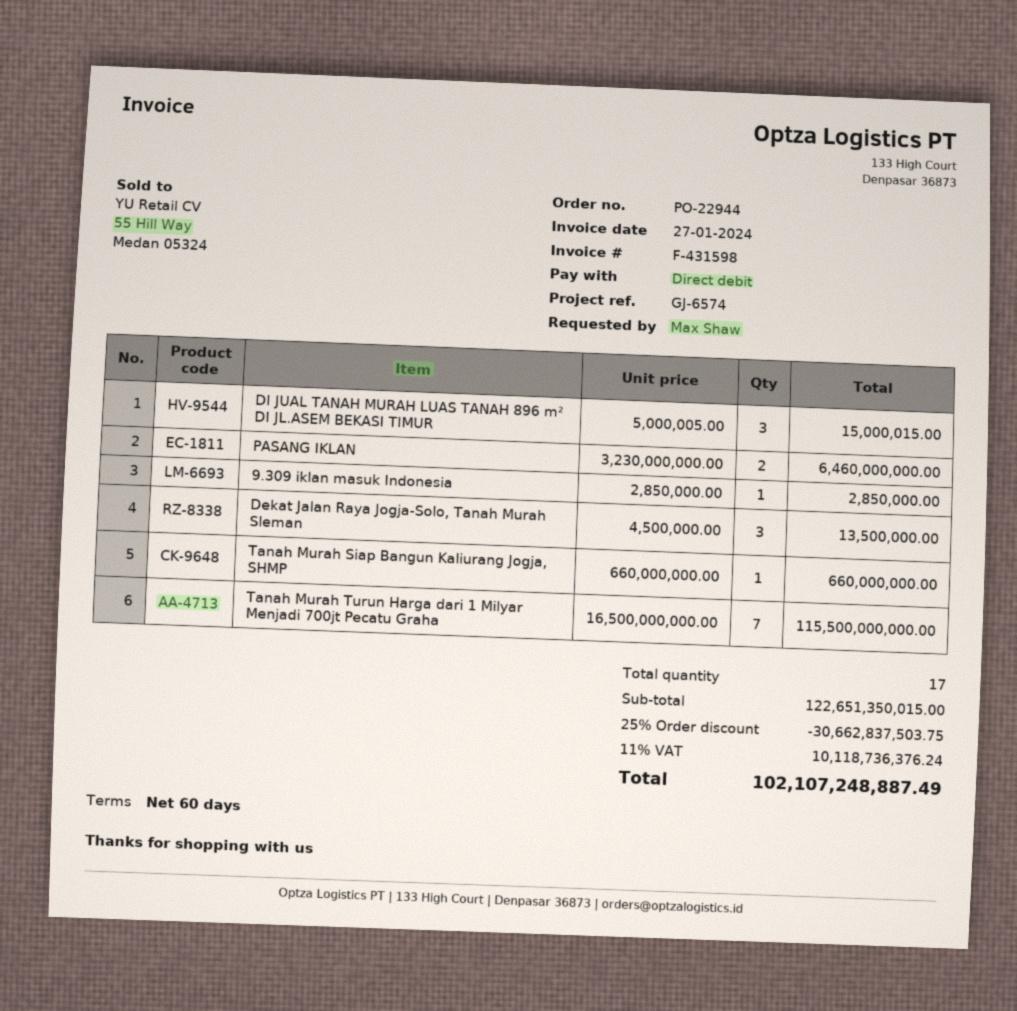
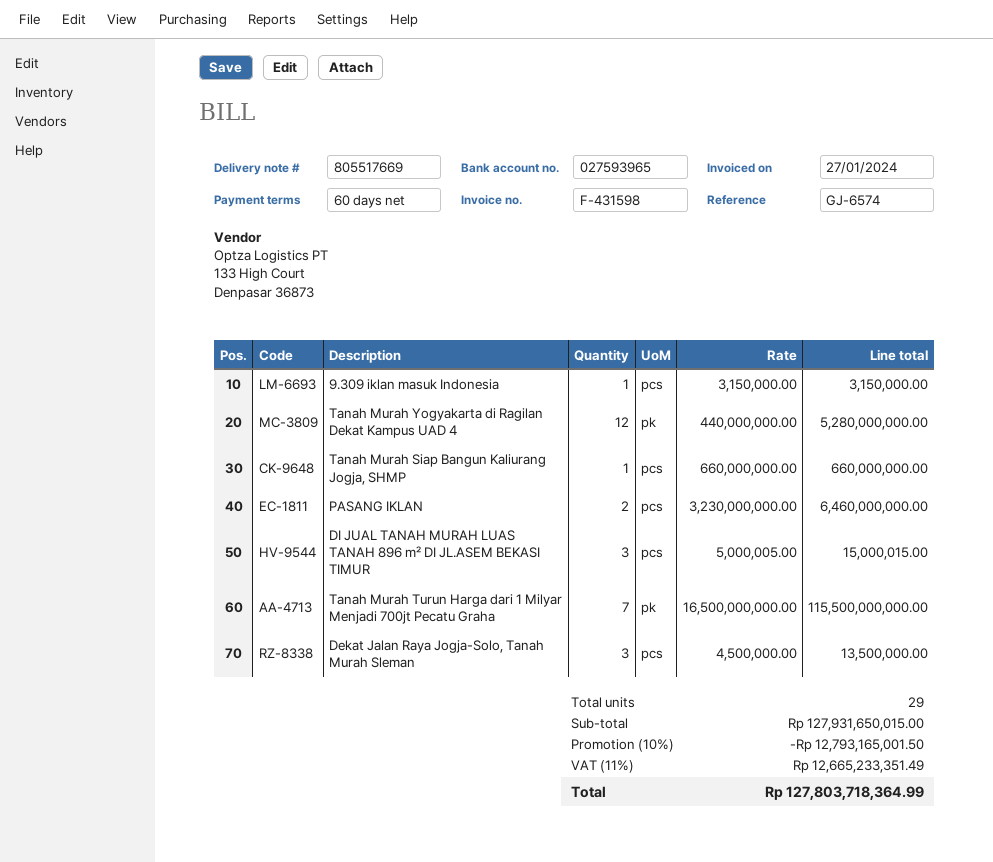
9.309 iklan masuk Indonesia: 1 x 2850000.00 = 2850000.00 -> 1 x 3150000.00 = 3150000.00
Tanah Murah Yogyakarta di Ragilan Dekat Kampus UAD 4: none -> 12 x 440000000.00 = 5280000000.00
total quantity: 17 -> 29
subtotal: 122651350015.00 -> 127931650015.00
discount: 25% = 30662837503.75 -> 10% = 12793165001.50
tax: 11% = 10118736376.24 -> 11% = 12665233351.49
total: 102107248887.49 -> 127803718364.99

